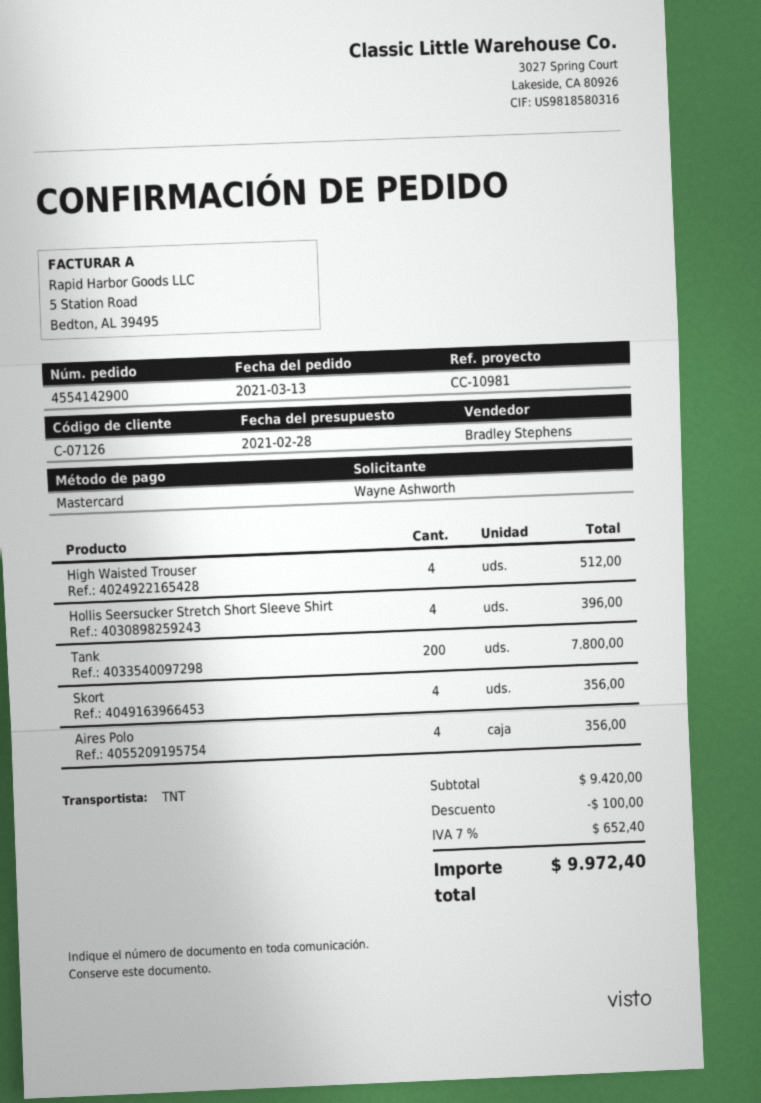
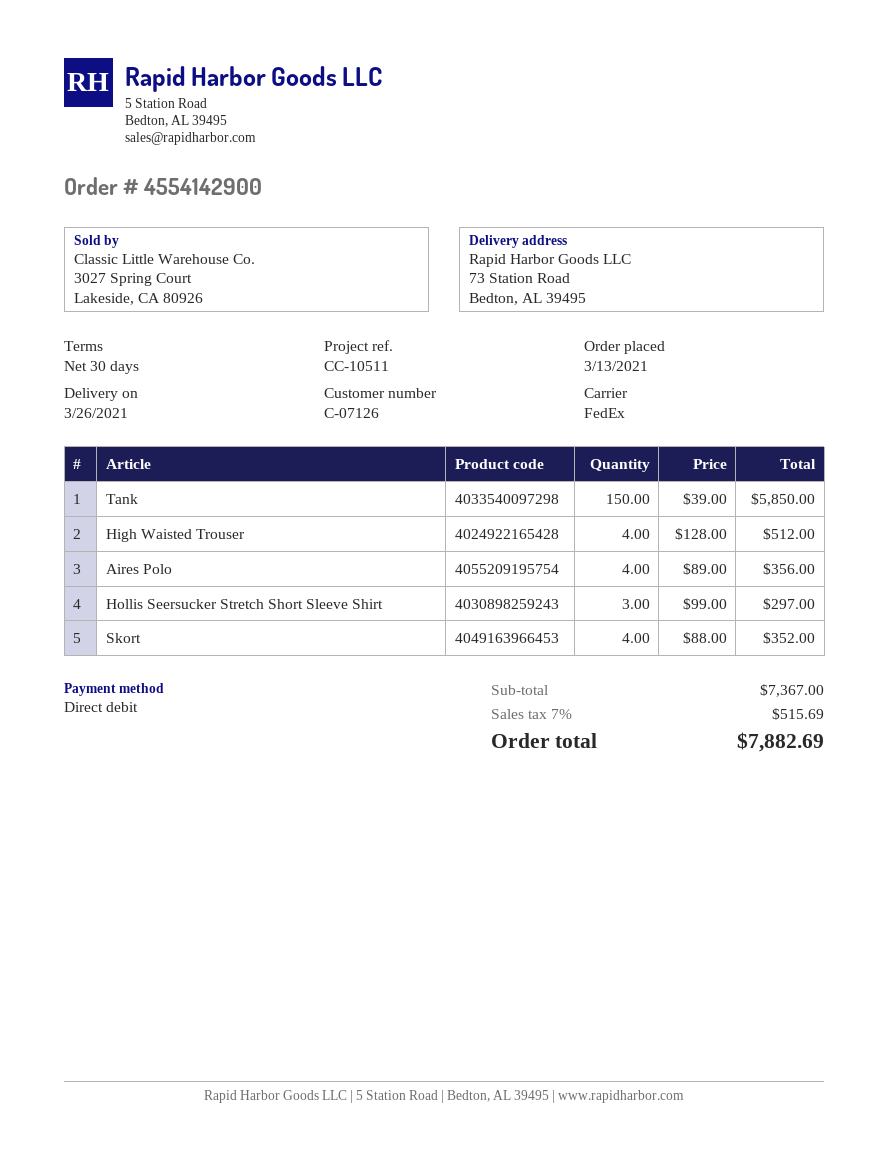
reference: CC-10981 -> CC-10511
payment method: Mastercard -> direct debit
shipping method: TNT -> FedEx
Hollis Seersucker Stretch Short Sleeve Shirt: 4 for 396.00 -> 3 for 297.00
Tank: 200 for 7800.00 -> 150 for 5850.00
Skort: 4 for 356.00 -> 4 for 352.00
subtotal: 9420.00 -> 7367.00
discount: 100.00 -> none
tax: 7% = 652.40 -> 7% = 515.69
total: 9972.40 -> 7882.69

